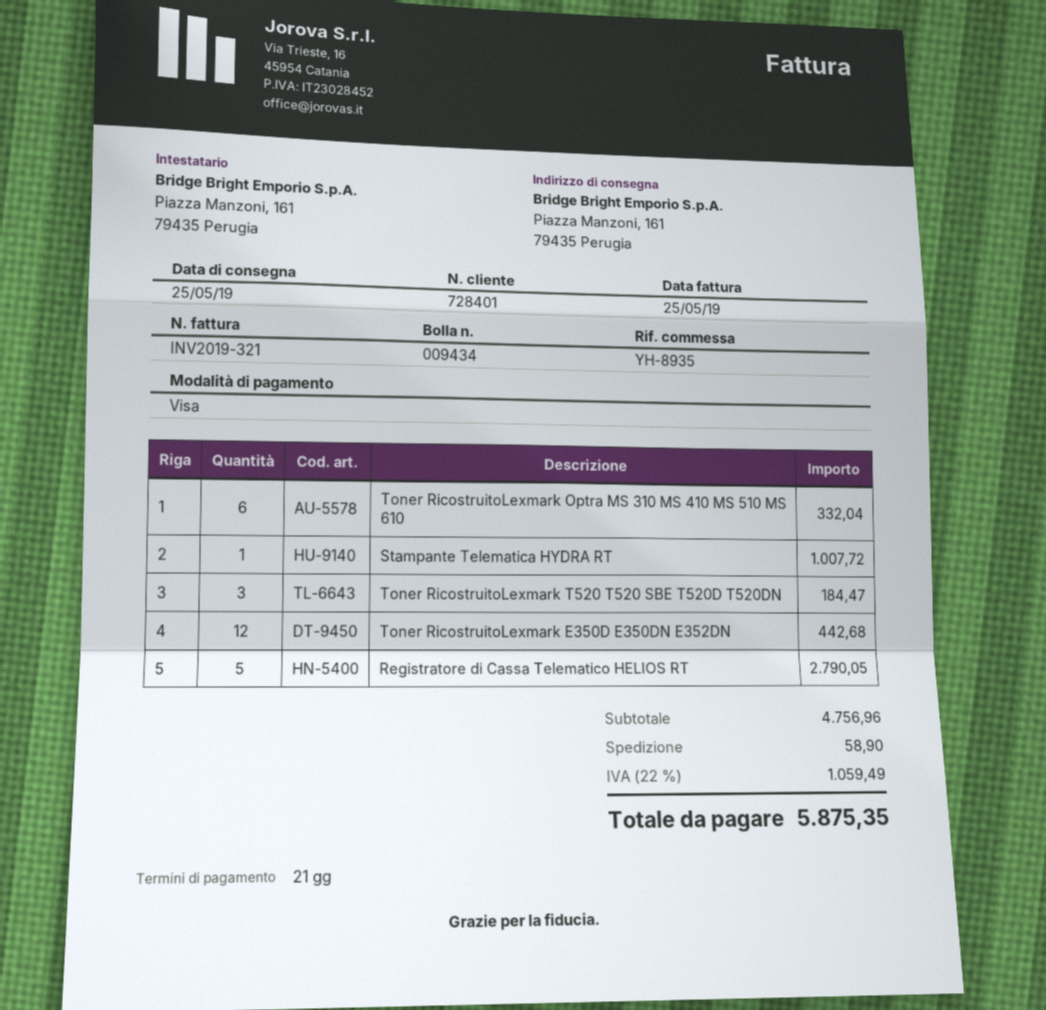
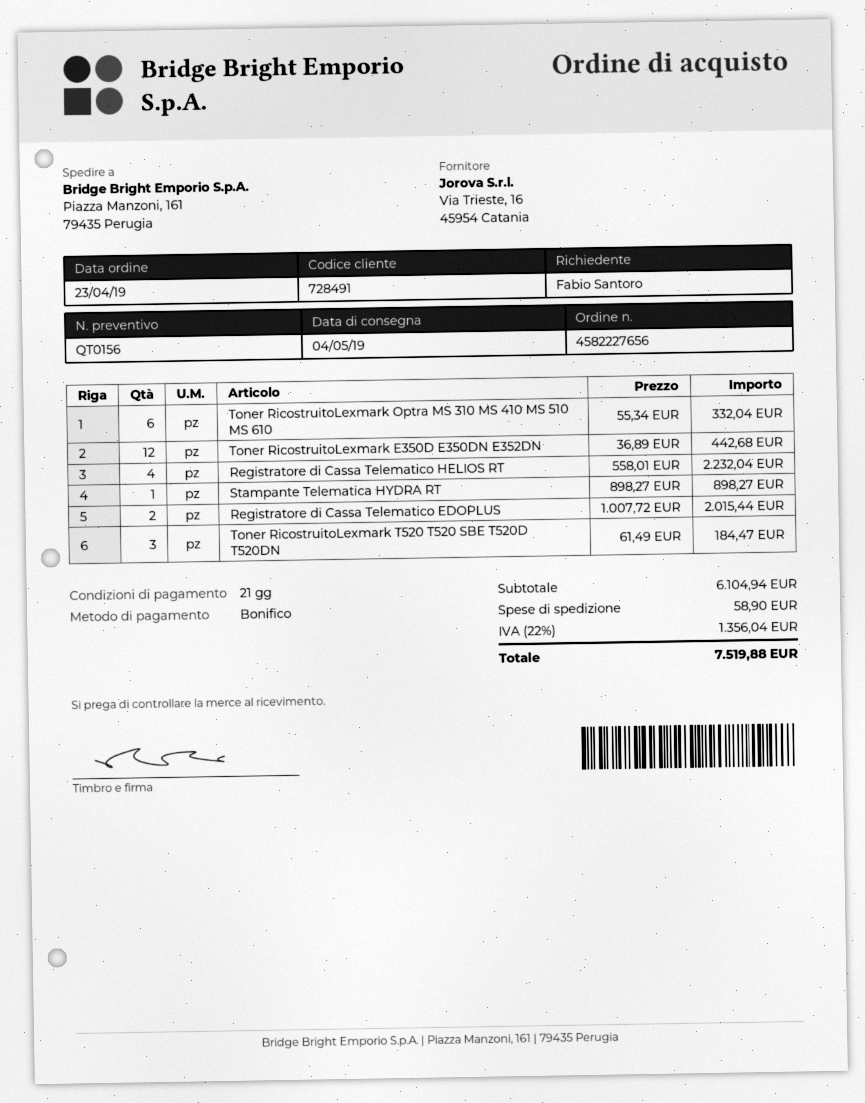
delivery date: 2019-05-25 -> 2019-05-04
customer number: 728401 -> 728491
payment method: Visa -> bank transfer
Stampante Telematica HYDRA RT: 1 for 1007.72 -> 1 for 898.27
Registratore di Cassa Telematico HELIOS RT: 5 for 2790.05 -> 4 for 2232.04
Registratore di Cassa Telematico EDOPLUS: none -> 2 for 2015.44
subtotal: 4756.96 -> 6104.94
tax: 22% = 1059.49 -> 22% = 1356.04
total: 5875.35 -> 7519.88

